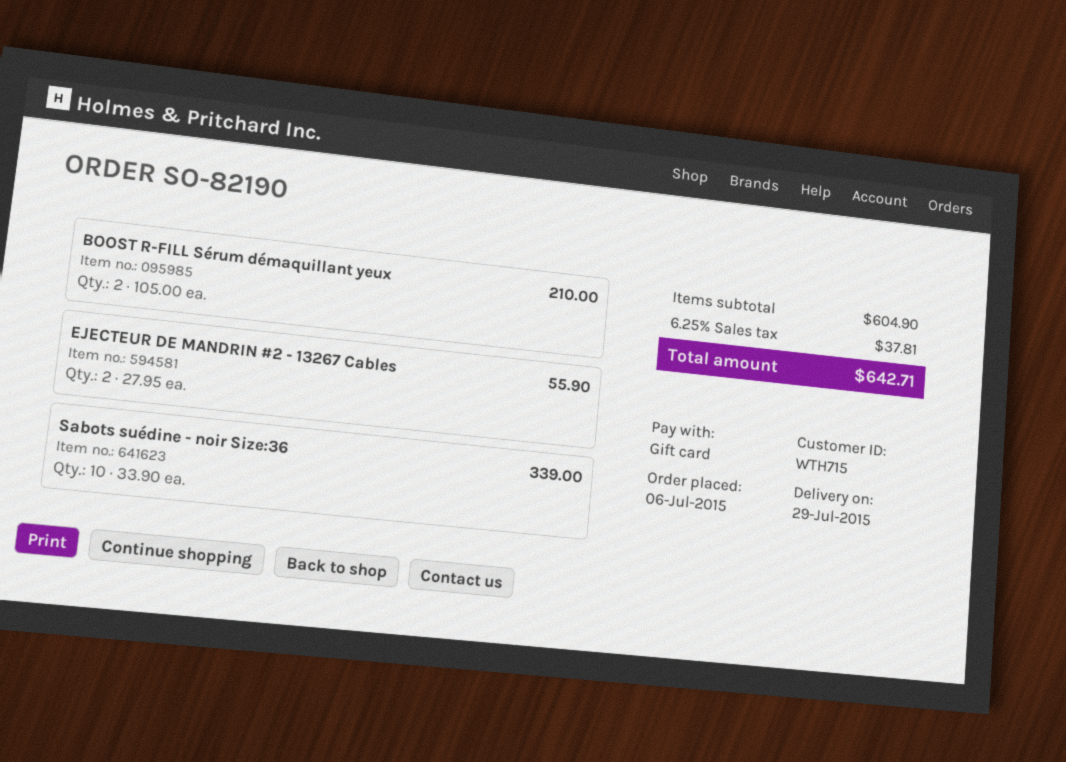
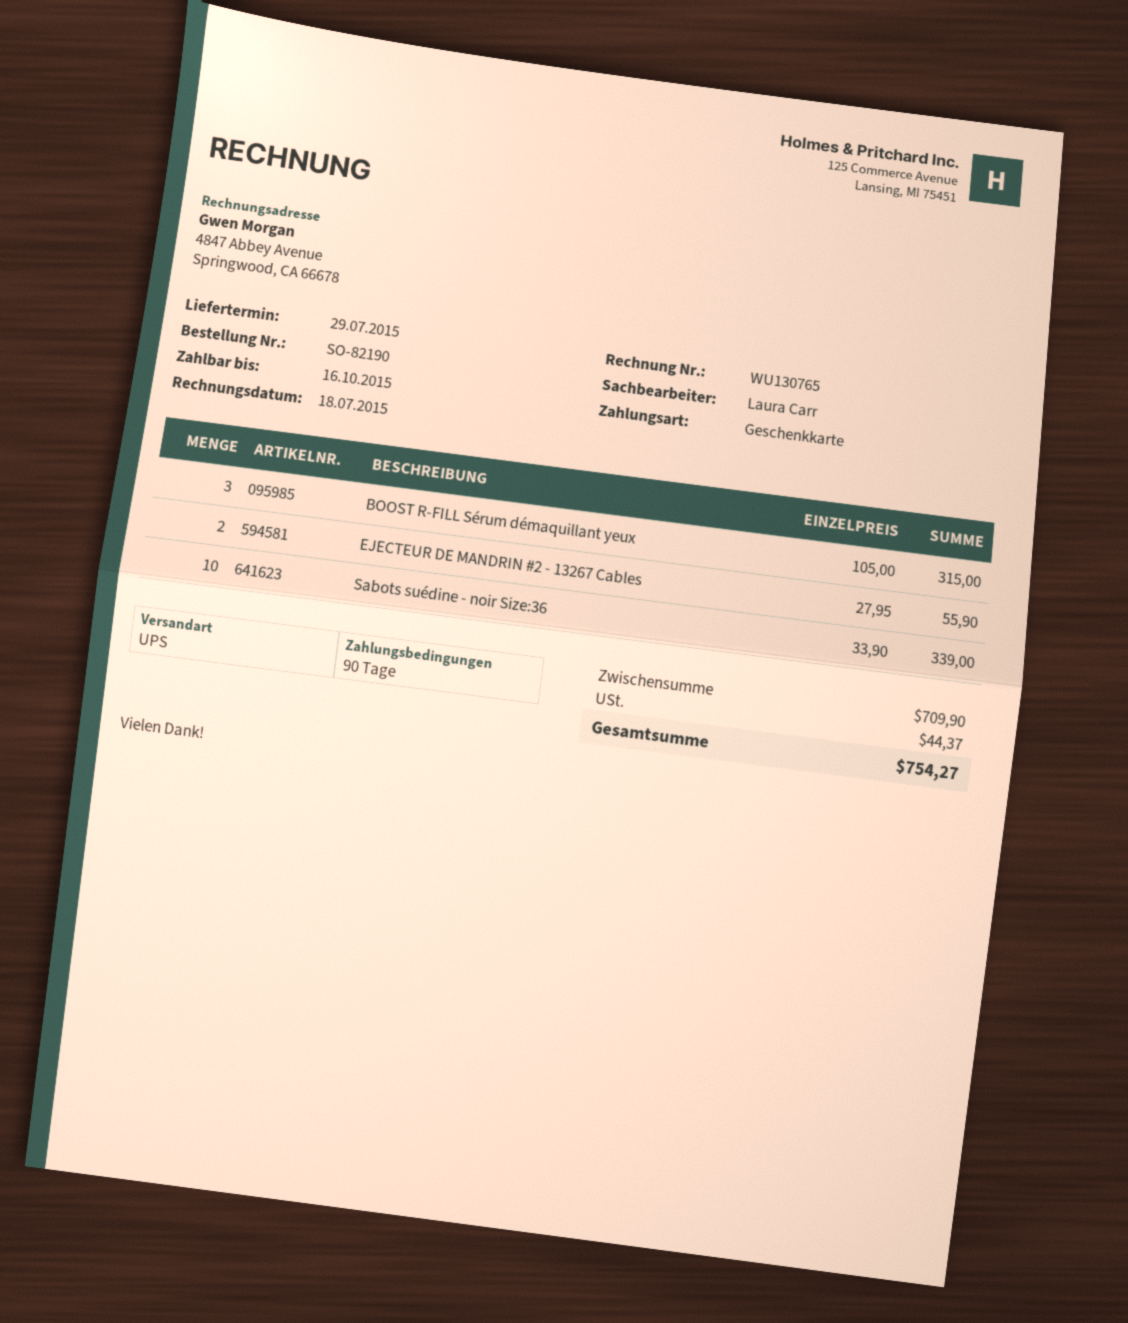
BOOST R-FILL Sérum démaquillant yeux: 2 x 105.00 = 210.00 -> 3 x 105.00 = 315.00
subtotal: 604.90 -> 709.90
tax: 37.81 -> 44.37
total: 642.71 -> 754.27

